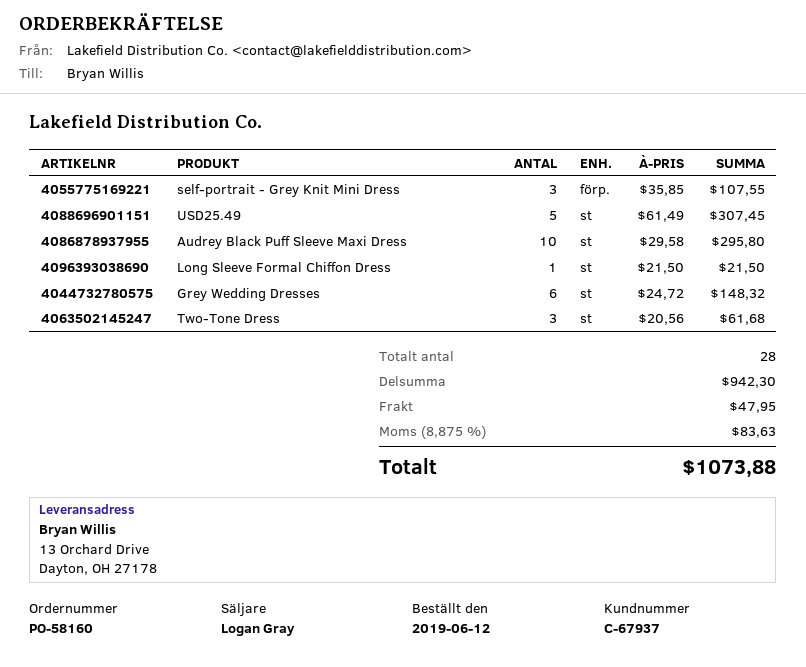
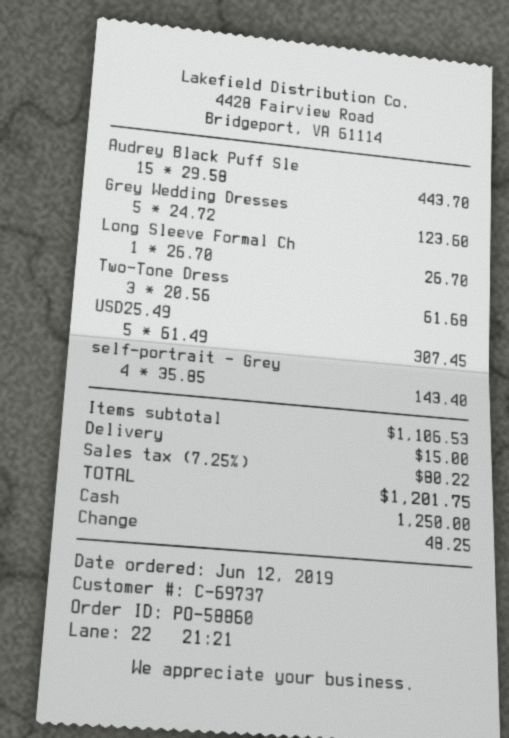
order number: PO-58160 -> PO-58860
customer number: C-67937 -> C-69737
self-portrait - Grey Knit Mini Dress: 3 x 35.85 = 107.55 -> 4 x 35.85 = 143.40
Audrey Black Puff Sleeve Maxi Dress: 10 x 29.58 = 295.80 -> 15 x 29.58 = 443.70
Long Sleeve Formal Chiffon Dress: 1 x 21.50 = 21.50 -> 1 x 26.70 = 26.70
Grey Wedding Dresses: 6 x 24.72 = 148.32 -> 5 x 24.72 = 123.60
subtotal: 942.30 -> 1106.53
shipping: 47.95 -> 15.00
tax: 8.875% = 83.63 -> 7.25% = 80.22
total: 1073.88 -> 1201.75

